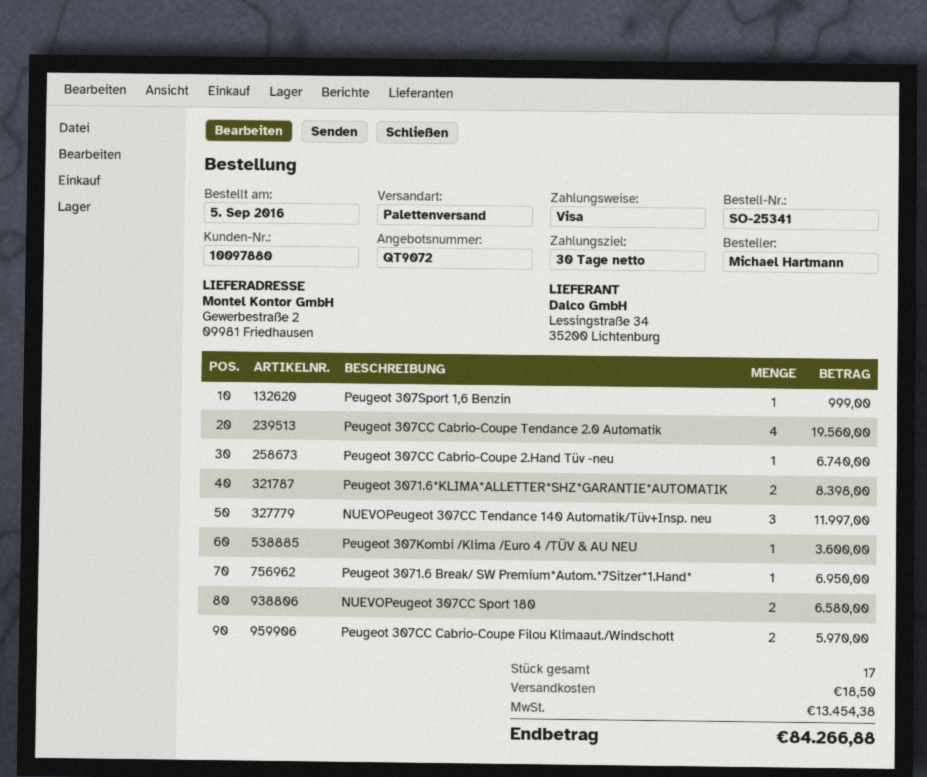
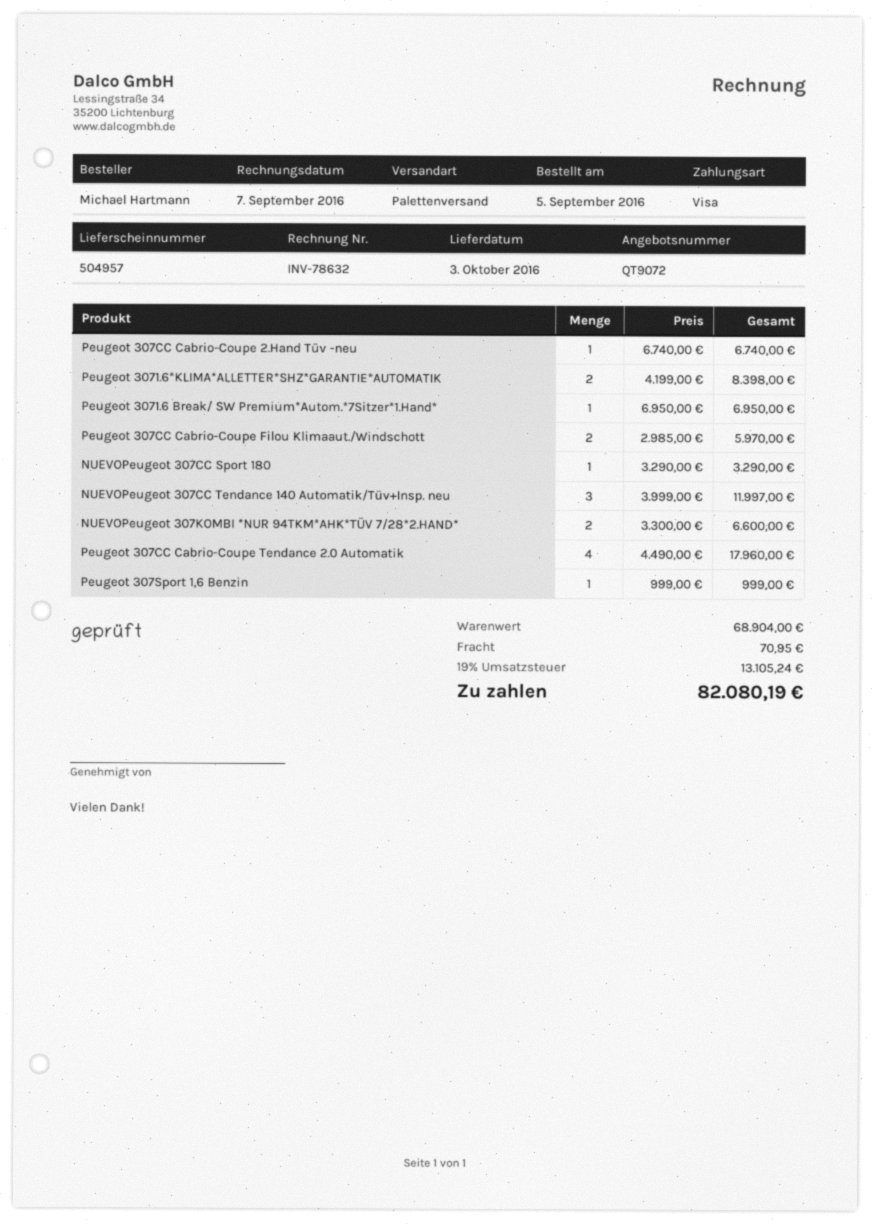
Peugeot 307CC Cabrio-Coupe Tendance 2.0 Automatik: 4 for 19560.00 -> 4 for 17960.00
Peugeot 307Kombi /Klima /Euro 4 /TÜV & AU NEU: 1 for 3600.00 -> none
NUEVOPeugeot 307CC Sport 180: 2 for 6580.00 -> 1 for 3290.00
NUEVOPeugeot 307KOMBI *NUR 94TKM*AHK*TÜV 7/28*2.HAND*: none -> 2 for 6600.00
shipping: 18.50 -> 70.95
tax: 13454.38 -> 13105.24
total: 84266.88 -> 82080.19

